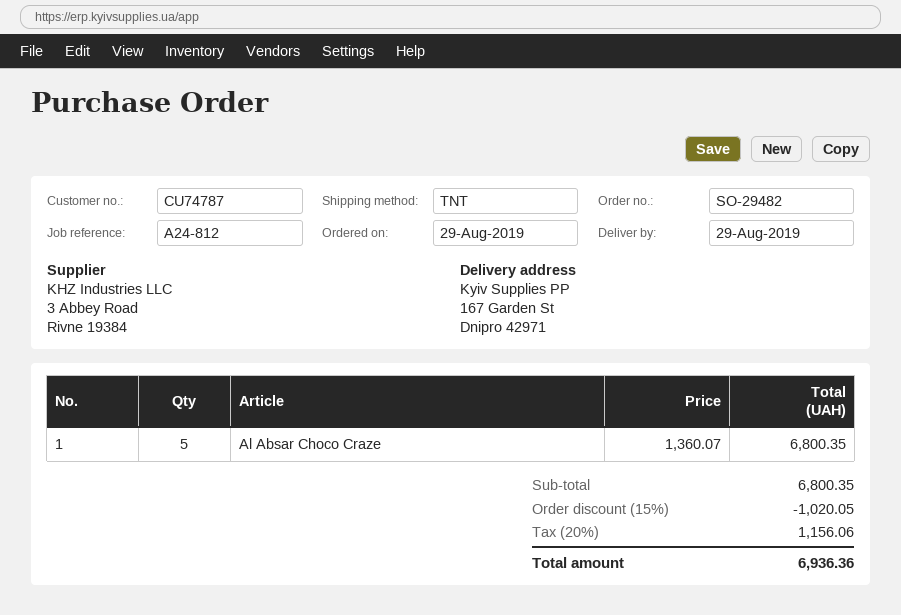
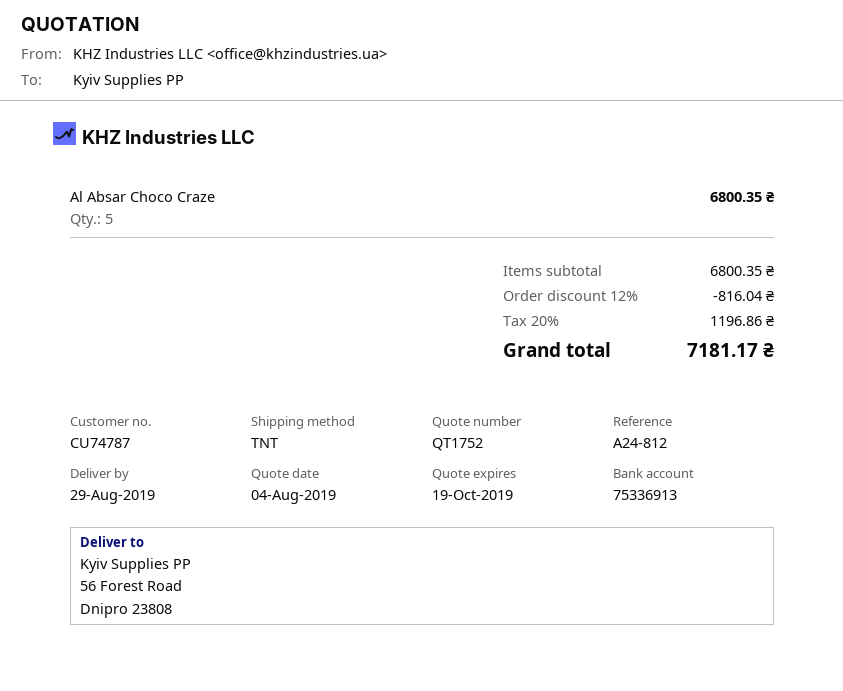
ship to: 167 Garden St, Dnipro 42971 -> 56 Forest Road, Dnipro 23808
discount: 15% = 1020.05 -> 12% = 816.04
tax: 20% = 1156.06 -> 20% = 1196.86
total: 6936.36 -> 7181.17

